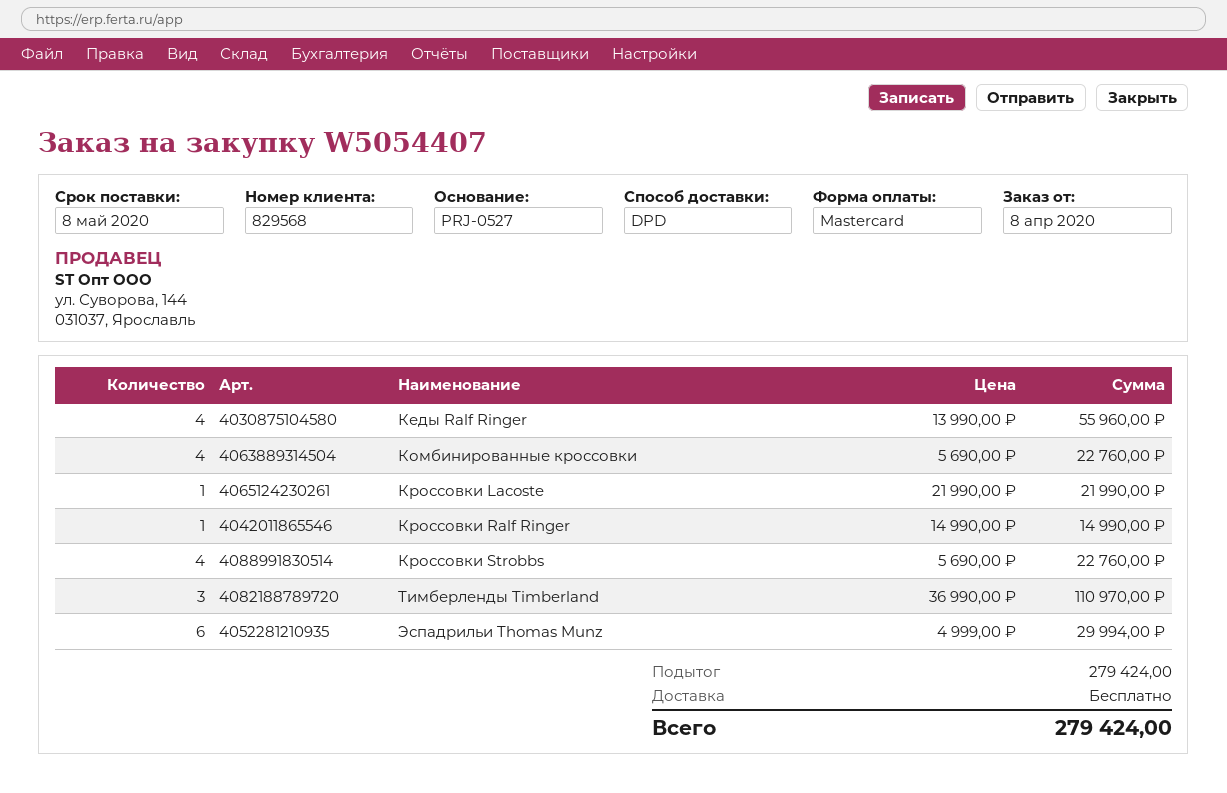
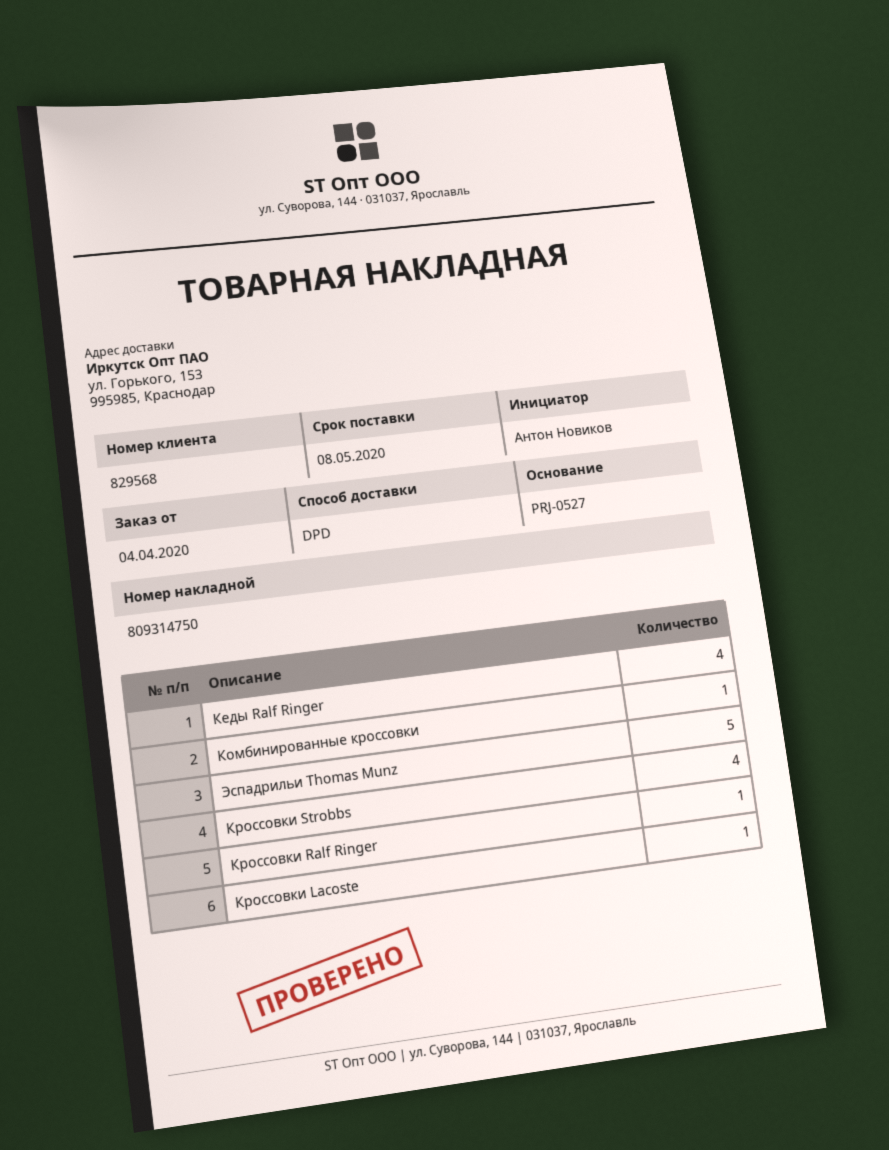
order date: 2020-04-08 -> 2020-04-04
Комбинированные кроссовки: 4 -> 1
Тимберленды Timberland: 3 -> none
Эспадрильи Thomas Munz: 6 -> 5

